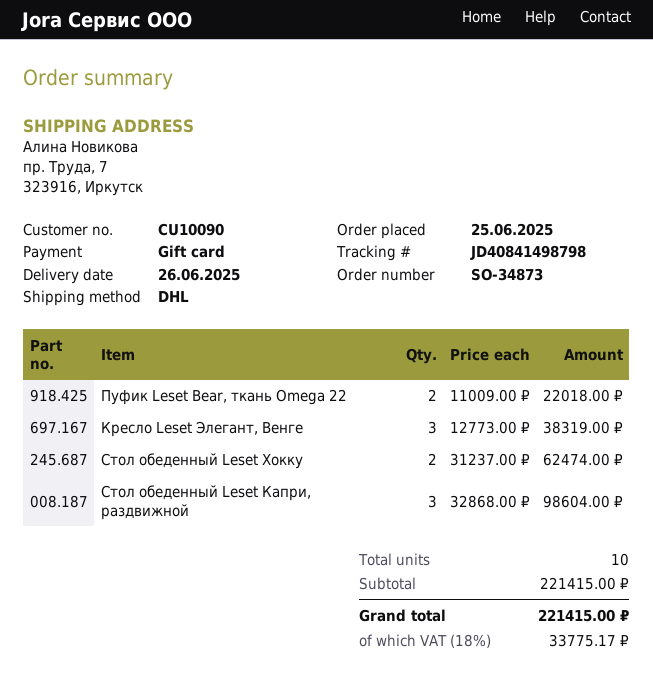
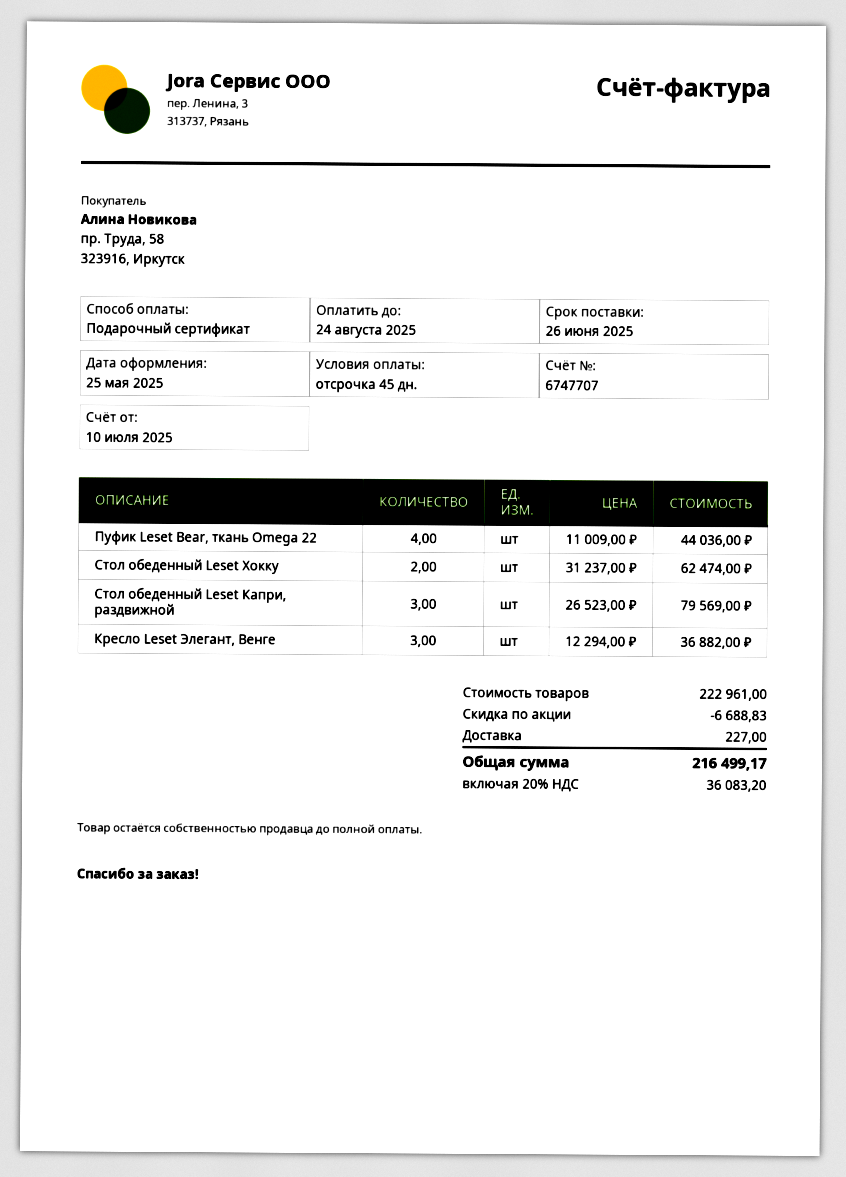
order date: 2025-06-25 -> 2025-05-25
Пуфик Leset Bear, ткань Omega 22: 2 x 11009.00 = 22018.00 -> 4 x 11009.00 = 44036.00
Кресло Leset Элегант, Венге: 3 x 12773.00 = 38319.00 -> 3 x 12294.00 = 36882.00
Стол обеденный Leset Капри, раздвижной: 3 x 32868.00 = 98604.00 -> 3 x 26523.00 = 79569.00
subtotal: 221415.00 -> 222961.00
discount: none -> 6688.83
shipping: none -> 227.00
tax: 18% = 33775.17 -> 20% = 36083.20
total: 221415.00 -> 216499.17

